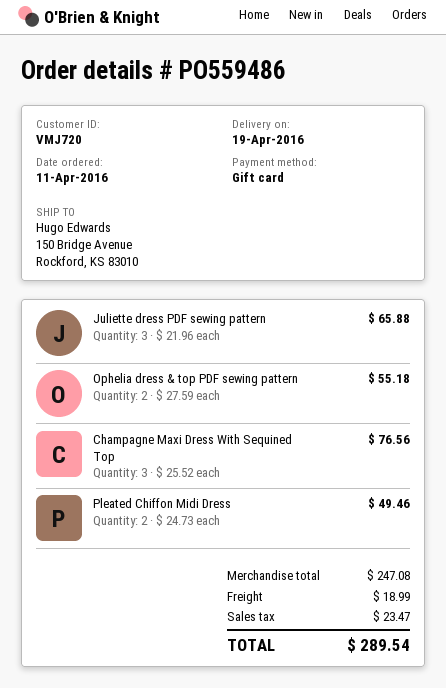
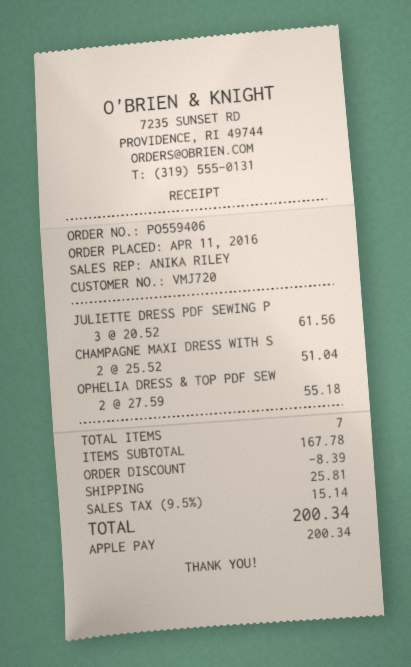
order number: PO559486 -> PO559406
payment method: gift card -> Apple Pay
Juliette dress PDF sewing pattern: 3 x 21.96 = 65.88 -> 3 x 20.52 = 61.56
Champagne Maxi Dress With Sequined Top: 3 x 25.52 = 76.56 -> 2 x 25.52 = 51.04
Pleated Chiffon Midi Dress: 2 x 24.73 = 49.46 -> none
subtotal: 247.08 -> 167.78
discount: none -> 8.39
shipping: 18.99 -> 25.81
tax: 23.47 -> 15.14
total: 289.54 -> 200.34

